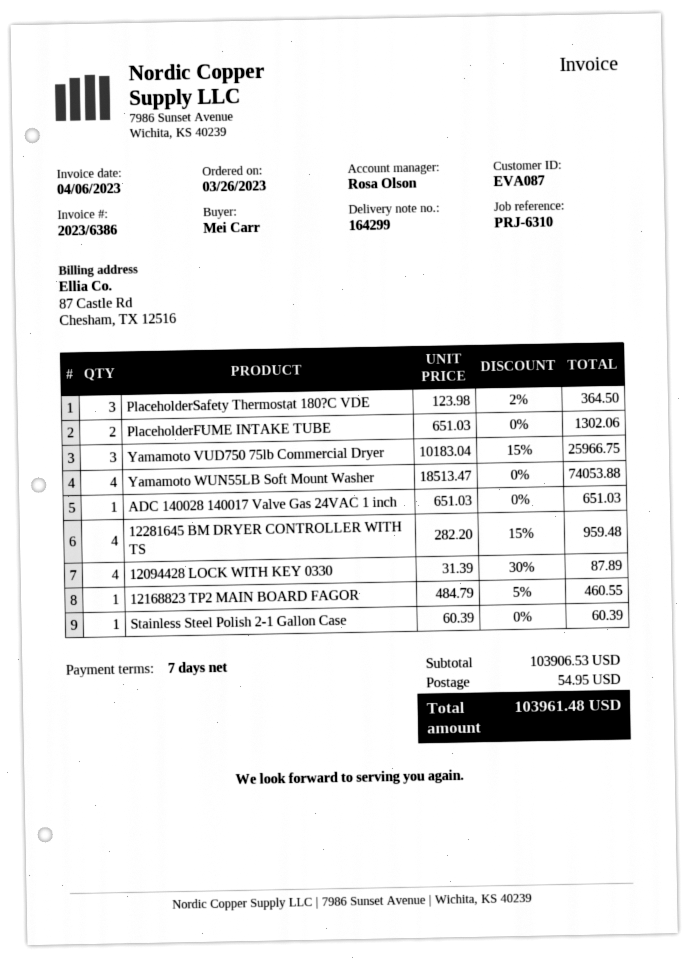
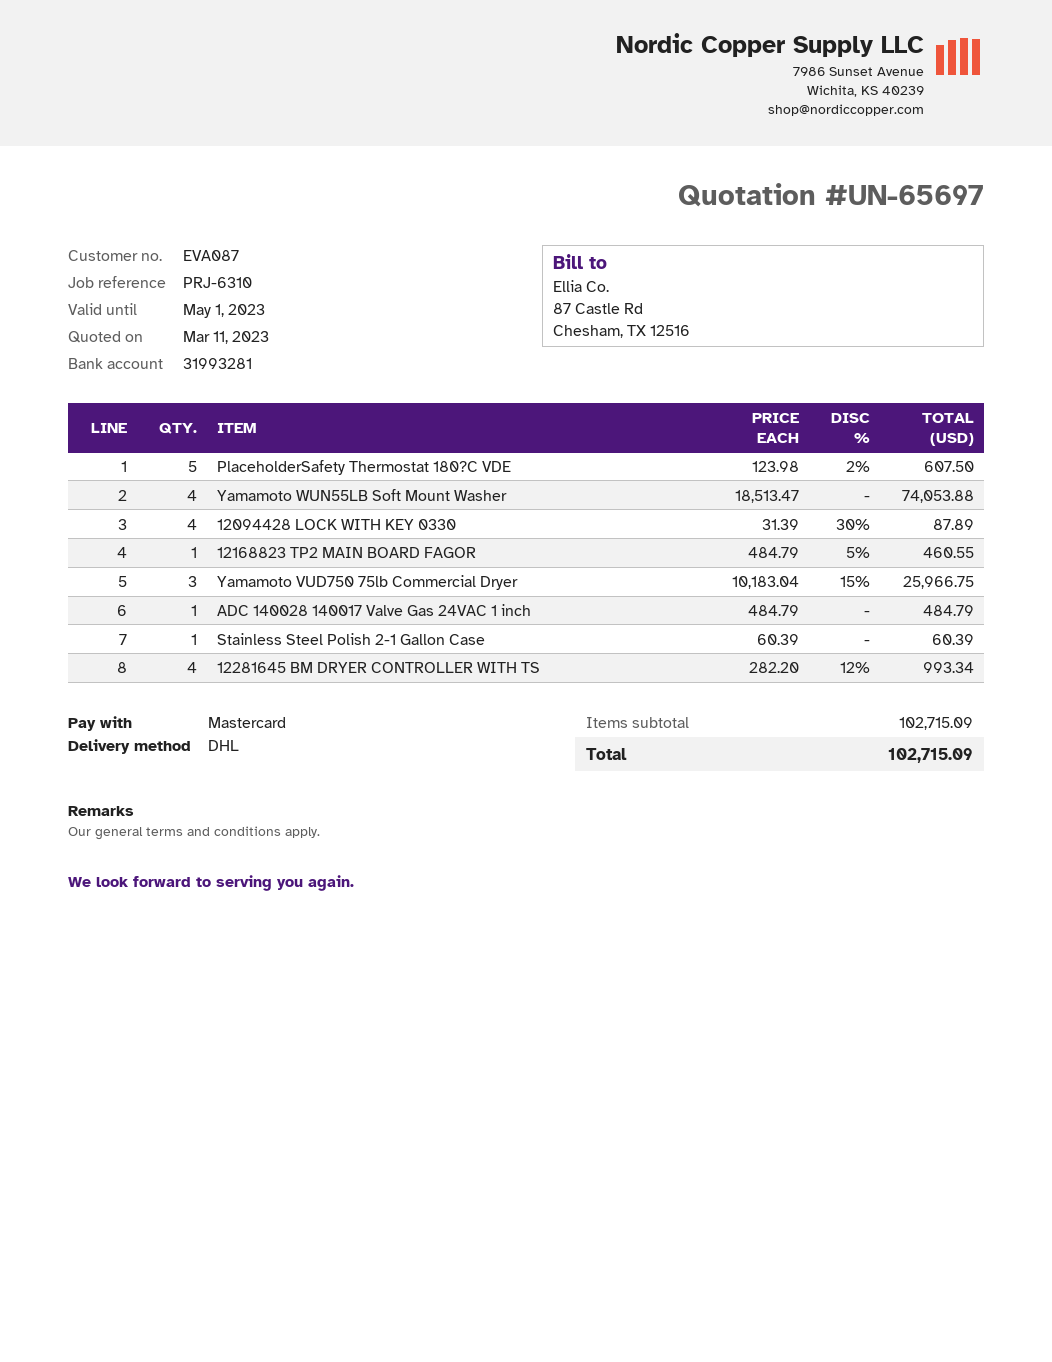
PlaceholderSafety Thermostat 180?C VDE: 3 x 123.98 - 2% = 364.50 -> 5 x 123.98 - 2% = 607.50
PlaceholderFUME INTAKE TUBE: 2 x 651.03 = 1302.06 -> none
ADC 140028 140017 Valve Gas 24VAC 1 inch: 1 x 651.03 = 651.03 -> 1 x 484.79 = 484.79
12281645 BM DRYER CONTROLLER WITH TS: 4 x 282.20 - 15% = 959.48 -> 4 x 282.20 - 12% = 993.34
subtotal: 103906.53 -> 102715.09
shipping: 54.95 -> none
total: 103961.48 -> 102715.09

